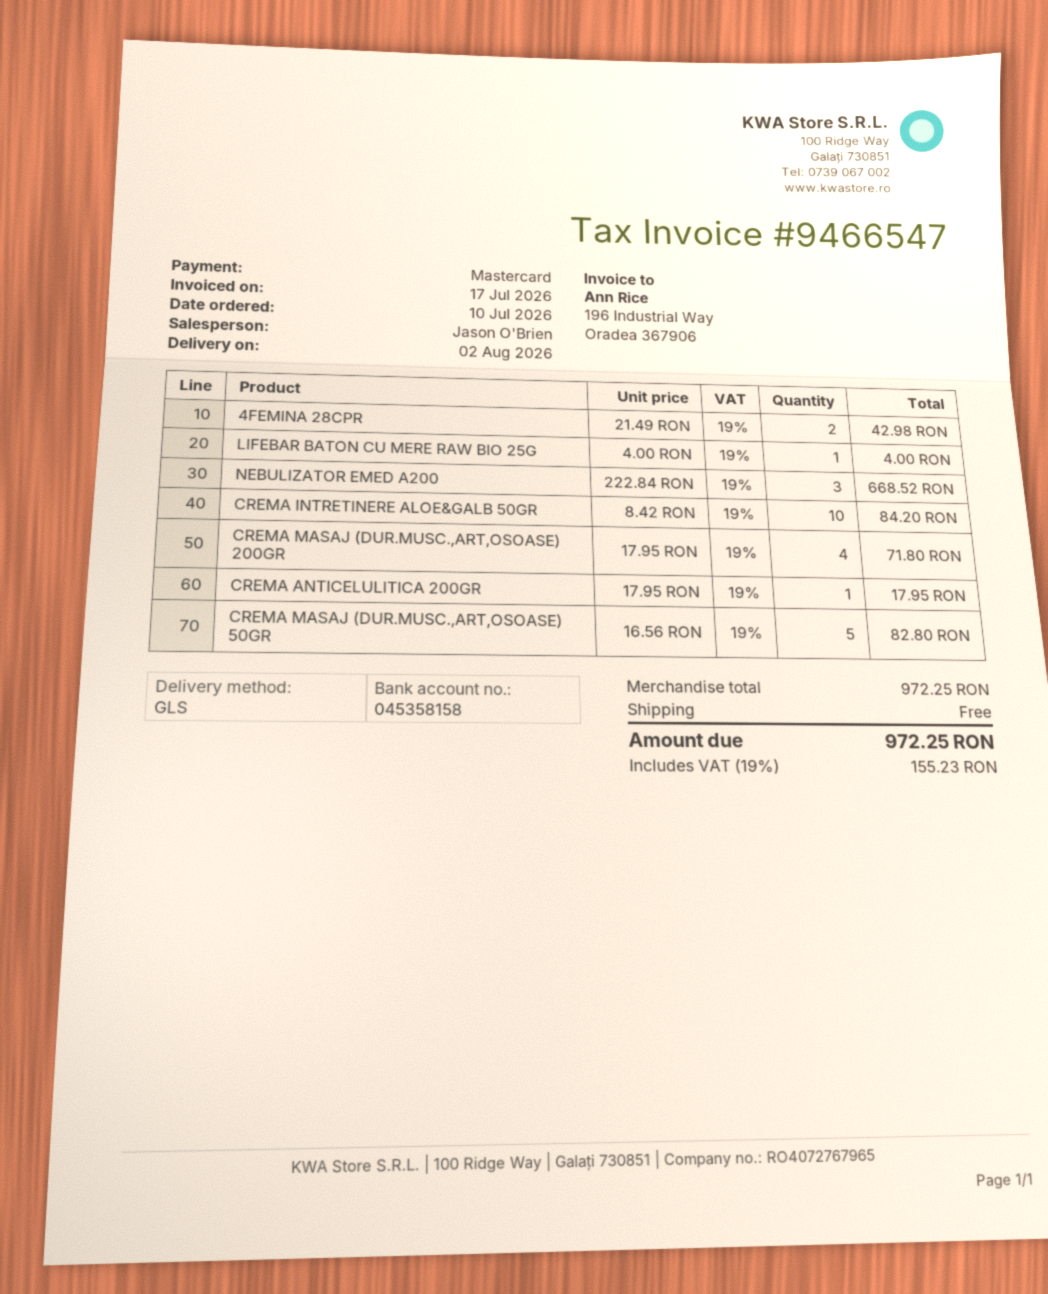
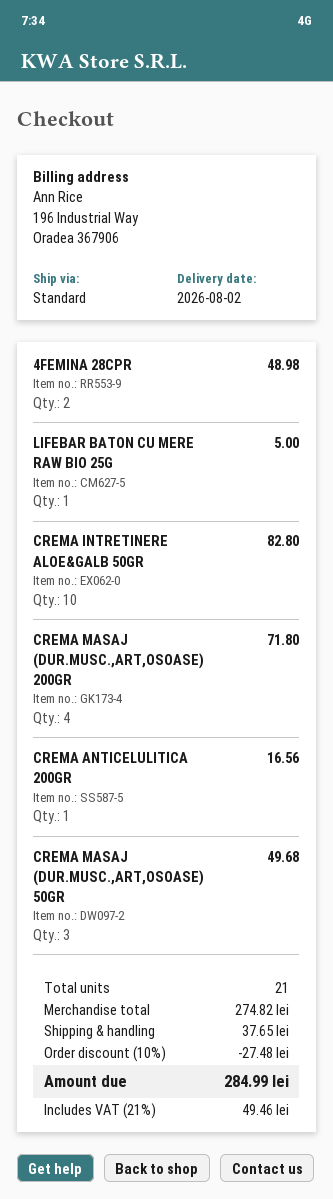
shipping method: GLS -> standard
4FEMINA 28CPR: 2 for 42.98 -> 2 for 48.98
LIFEBAR BATON CU MERE RAW BIO 25G: 1 for 4.00 -> 1 for 5.00
NEBULIZATOR EMED A200: 3 for 668.52 -> none
CREMA INTRETINERE ALOE&GALB 50GR: 10 for 84.20 -> 10 for 82.80
CREMA ANTICELULITICA 200GR: 1 for 17.95 -> 1 for 16.56
CREMA MASAJ (DUR.MUSC.,ART,OSOASE) 50GR: 5 for 82.80 -> 3 for 49.68
subtotal: 972.25 -> 274.82
discount: none -> 10% = 27.48
shipping: 0.00 -> 37.65
tax: 19% = 155.23 -> 21% = 49.46
total: 972.25 -> 284.99

